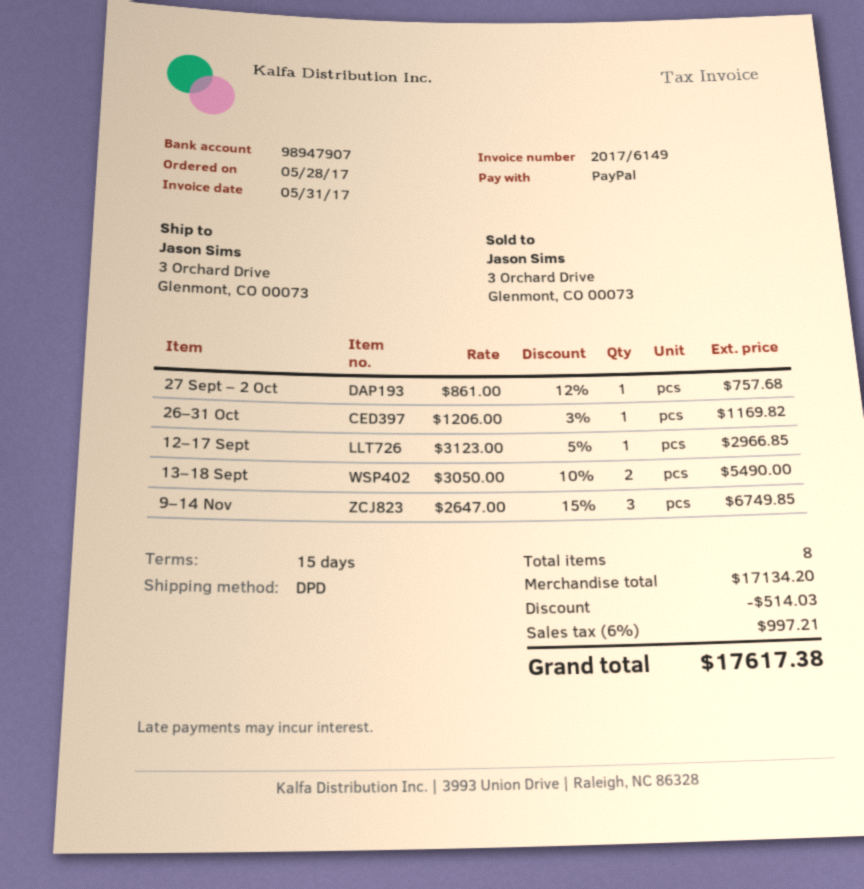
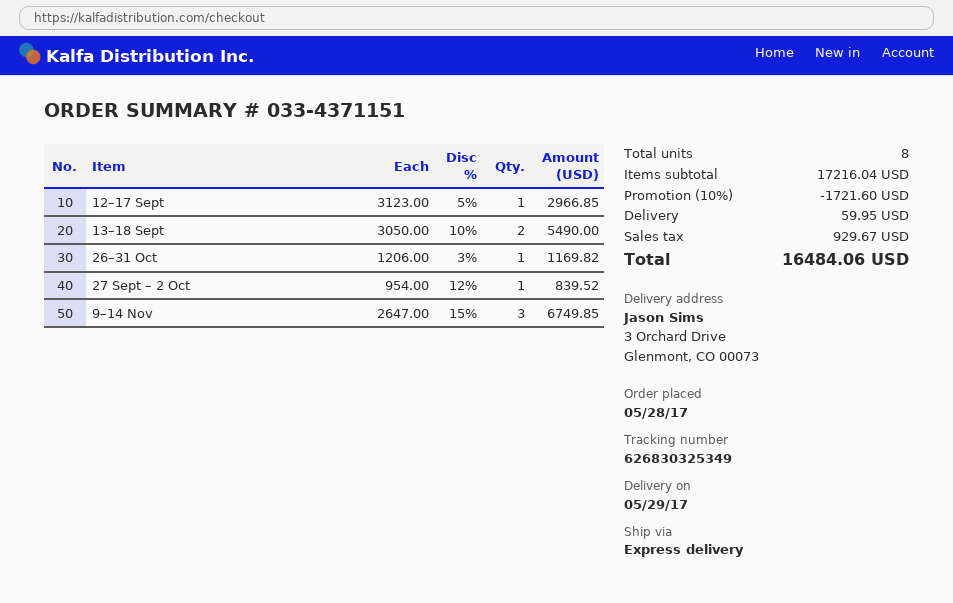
shipping method: DPD -> express
27 Sept – 2 Oct: 1 x 861.00 - 12% = 757.68 -> 1 x 954.00 - 12% = 839.52
subtotal: 17134.20 -> 17216.04
discount: 514.03 -> 1721.60
shipping: none -> 59.95
tax: 997.21 -> 929.67
total: 17617.38 -> 16484.06

